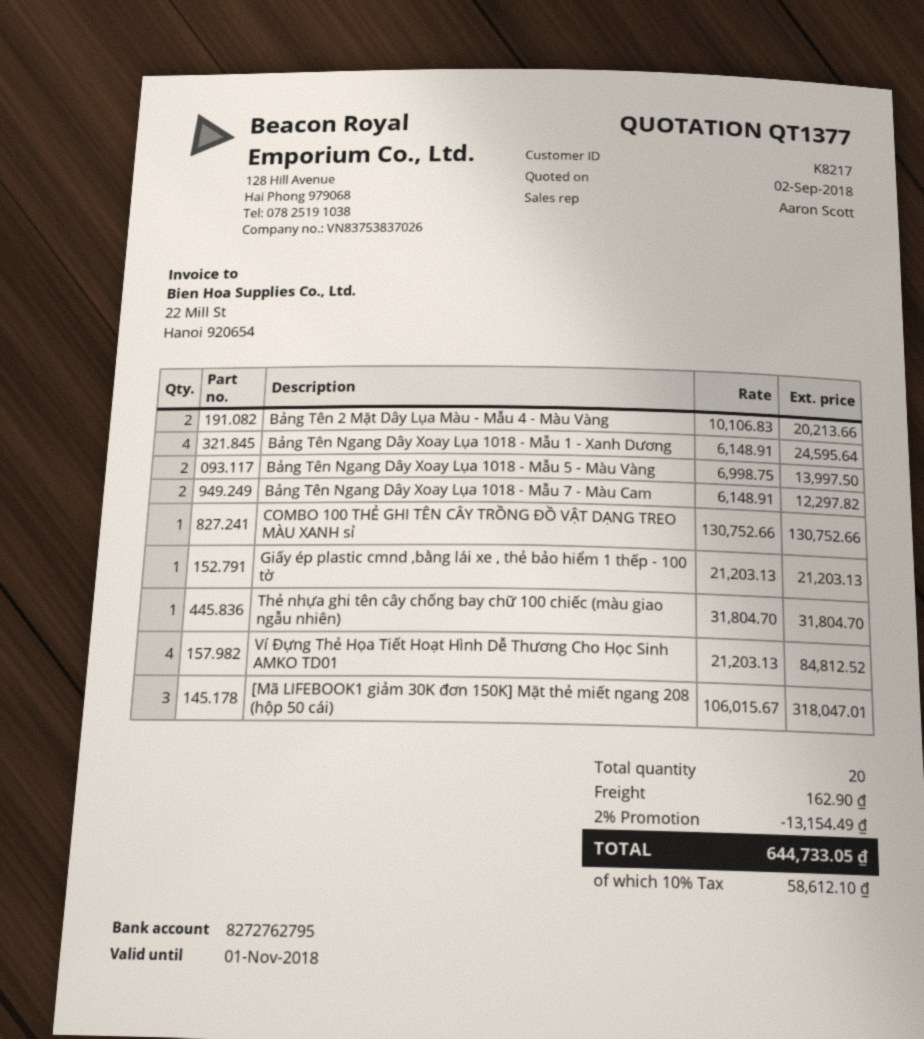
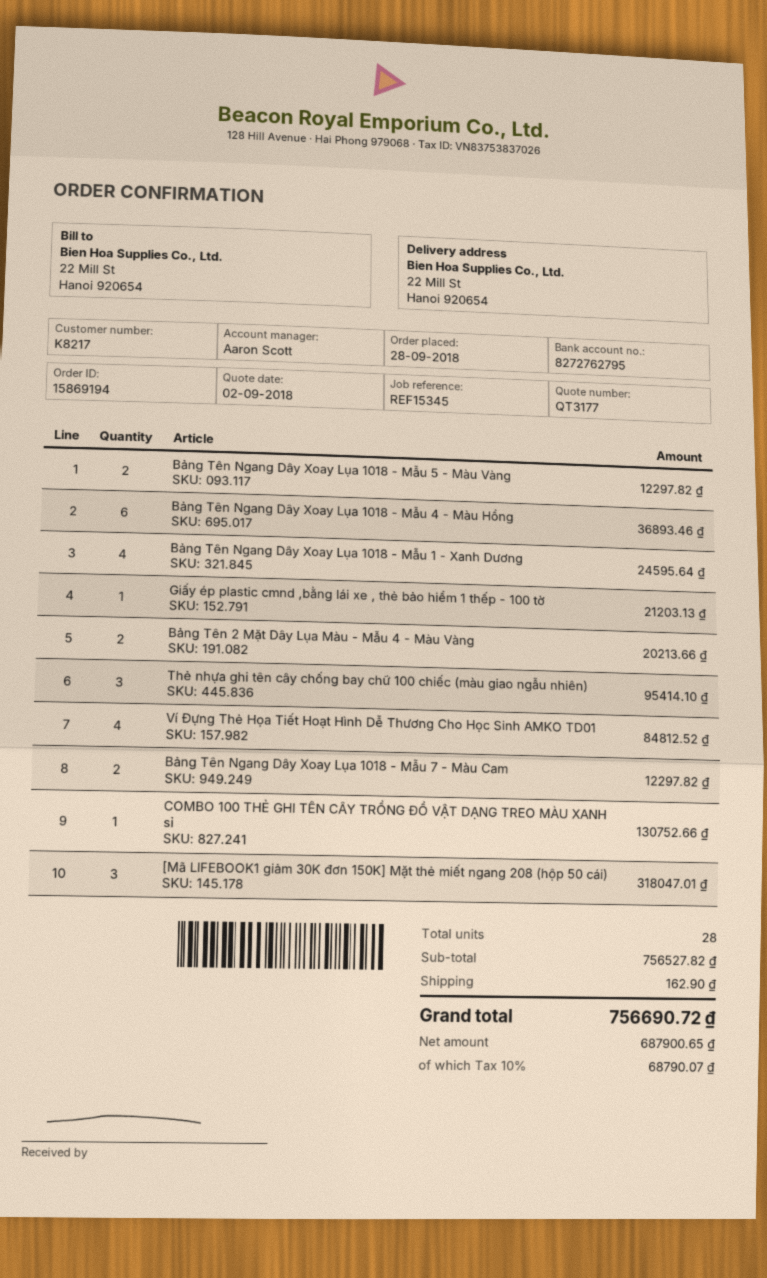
quote number: QT1377 -> QT3177
Bảng Tên Ngang Dây Xoay Lụa 1018 - Mẫu 5 - Màu Vàng: 2 for 13997.50 -> 2 for 12297.82
Thẻ nhựa ghi tên cây chống bay chữ 100 chiếc (màu giao ngẫu nhiên): 1 for 31804.70 -> 3 for 95414.10
Bảng Tên Ngang Dây Xoay Lụa 1018 - Mẫu 4 - Màu Hồng: none -> 6 for 36893.46
total quantity: 20 -> 28
discount: 2% = 13154.49 -> none
tax: 10% = 58612.10 -> 10% = 68790.07
total: 644733.05 -> 756690.72

